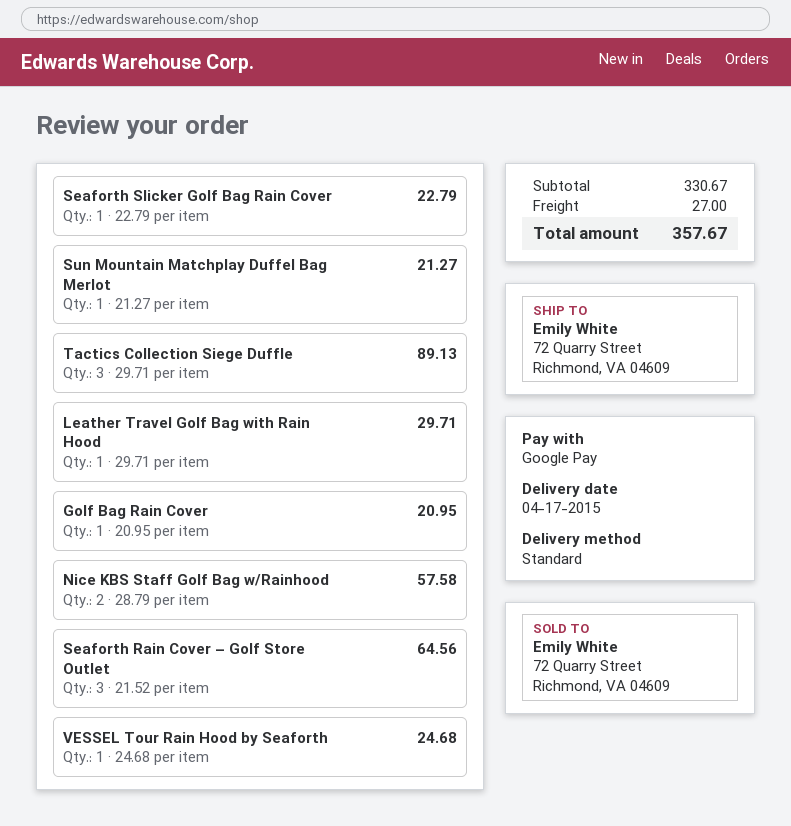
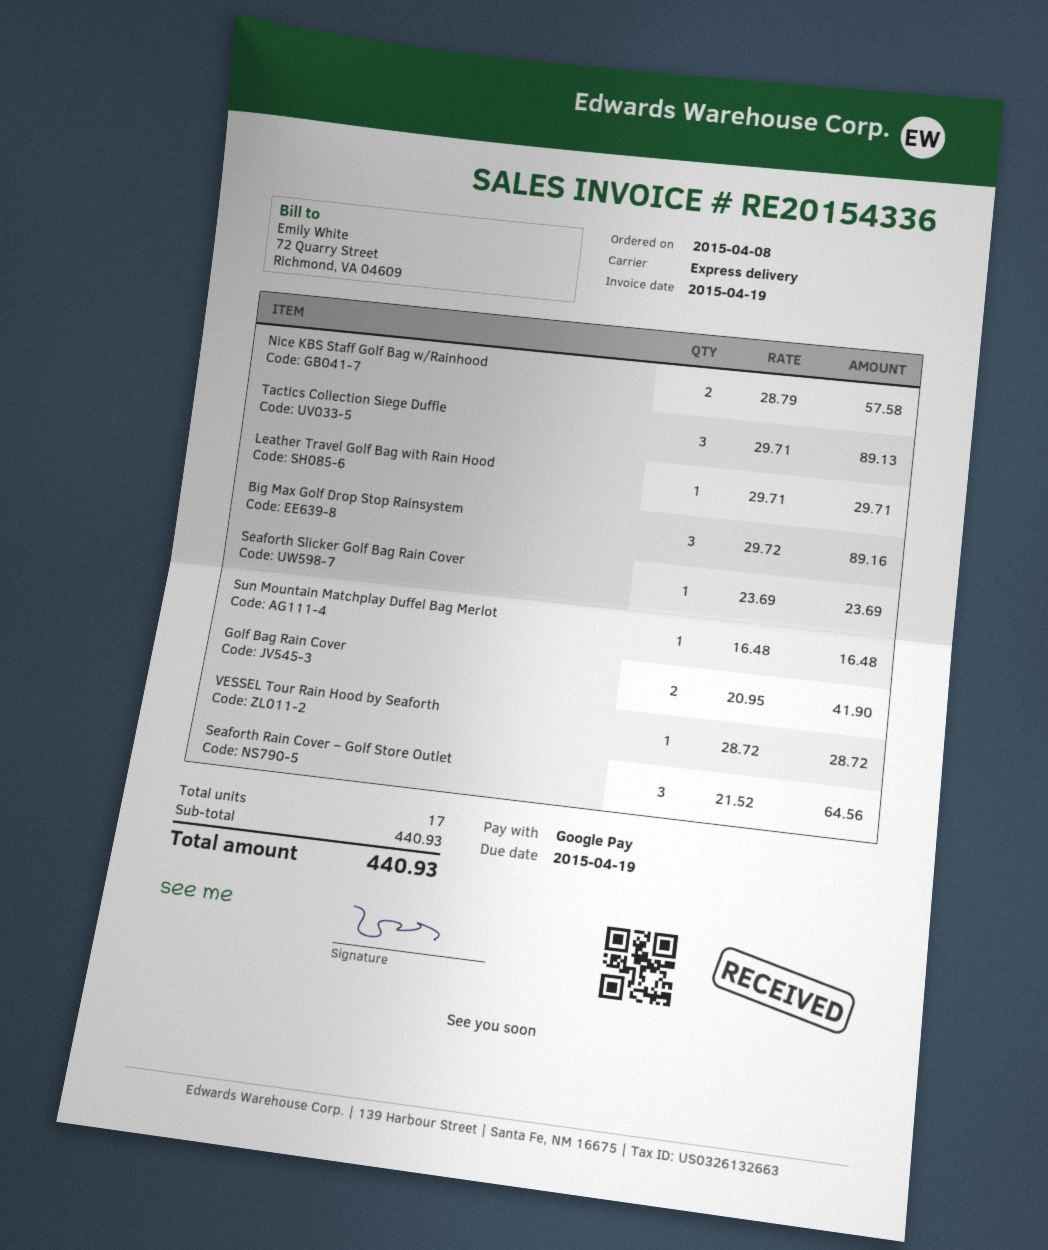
shipping method: standard -> express
Seaforth Slicker Golf Bag Rain Cover: 1 x 22.79 = 22.79 -> 1 x 23.69 = 23.69
Sun Mountain Matchplay Duffel Bag Merlot: 1 x 21.27 = 21.27 -> 1 x 16.48 = 16.48
Golf Bag Rain Cover: 1 x 20.95 = 20.95 -> 2 x 20.95 = 41.90
VESSEL Tour Rain Hood by Seaforth: 1 x 24.68 = 24.68 -> 1 x 28.72 = 28.72
Big Max Golf Drop Stop Rainsystem: none -> 3 x 29.72 = 89.16
subtotal: 330.67 -> 440.93
shipping: 27.00 -> none
total: 357.67 -> 440.93

